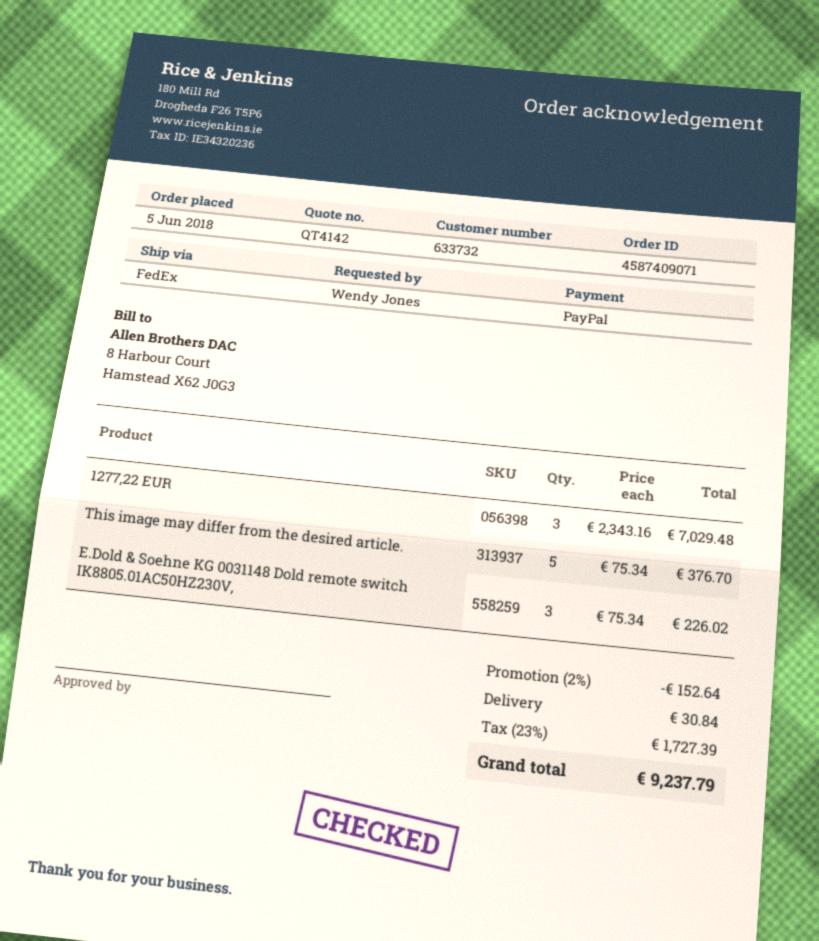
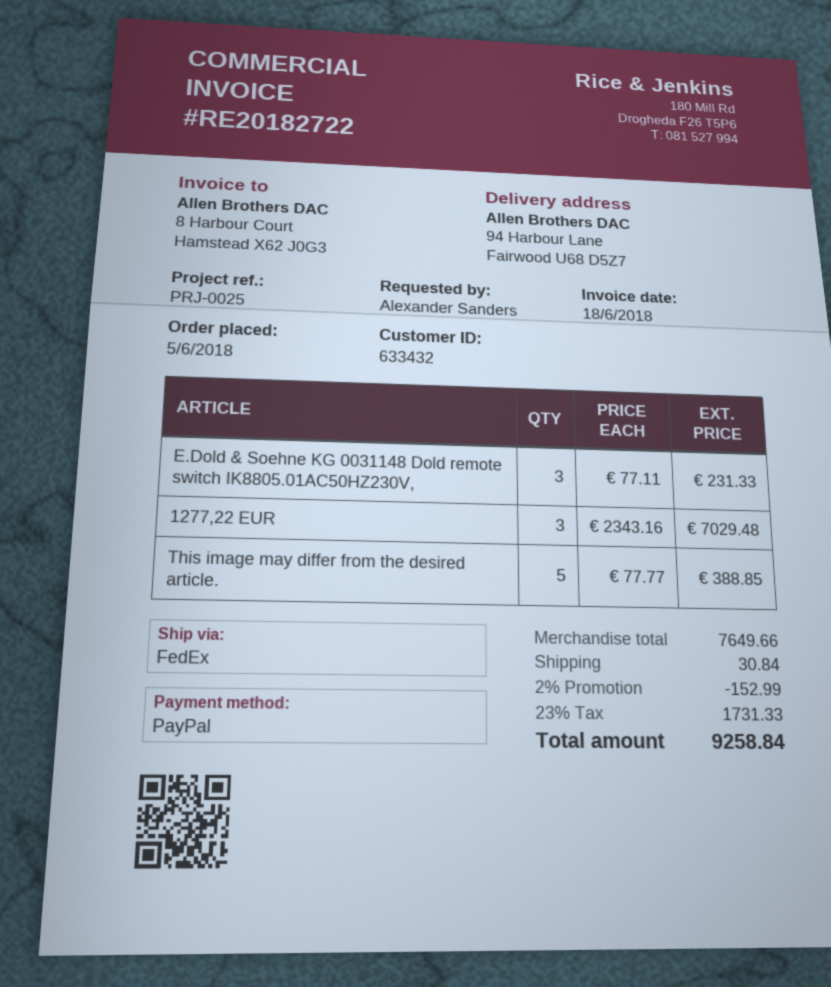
customer number: 633732 -> 633432
ordered by: Wendy Jones -> Alexander Sanders
This image may differ from the desired article.: 5 x 75.34 = 376.70 -> 5 x 77.77 = 388.85
E.Dold & Soehne KG 0031148 Dold remote switch IK8805.01AC50HZ230V,: 3 x 75.34 = 226.02 -> 3 x 77.11 = 231.33
discount: 2% = 152.64 -> 2% = 152.99
tax: 23% = 1727.39 -> 23% = 1731.33
total: 9237.79 -> 9258.84

